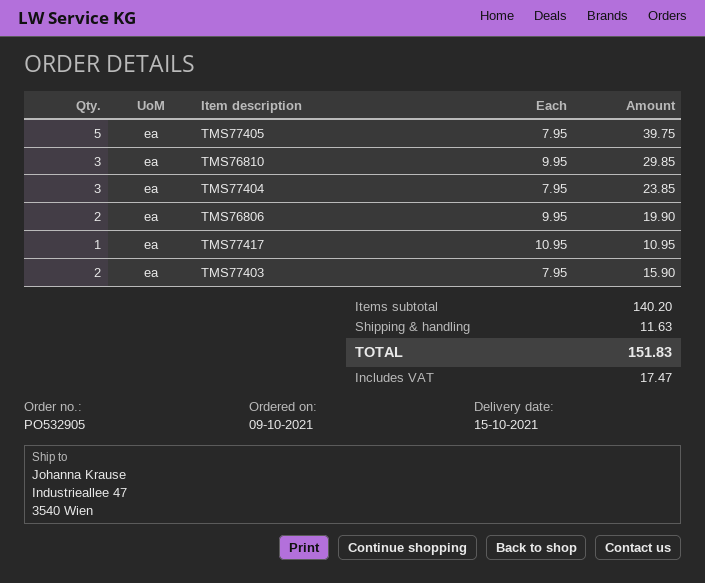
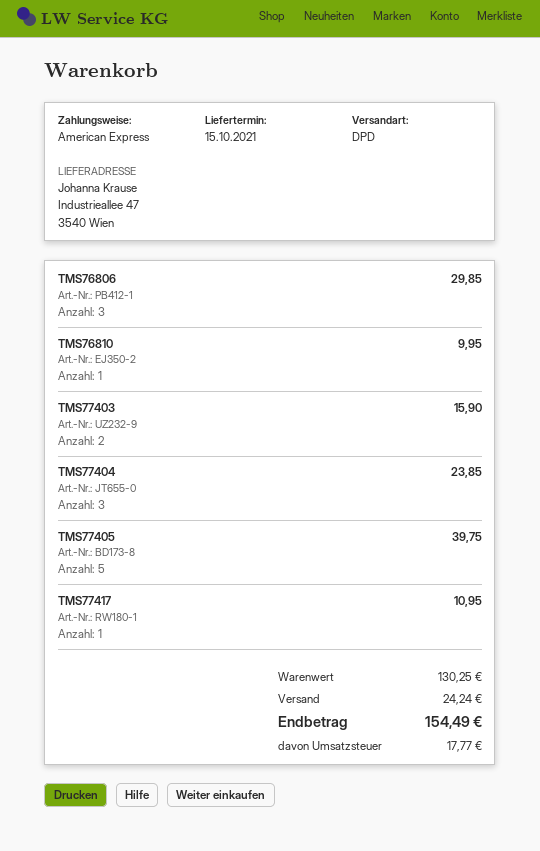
TMS76810: 3 for 29.85 -> 1 for 9.95
TMS76806: 2 for 19.90 -> 3 for 29.85
subtotal: 140.20 -> 130.25
shipping: 11.63 -> 24.24
tax: 17.47 -> 17.77
total: 151.83 -> 154.49

